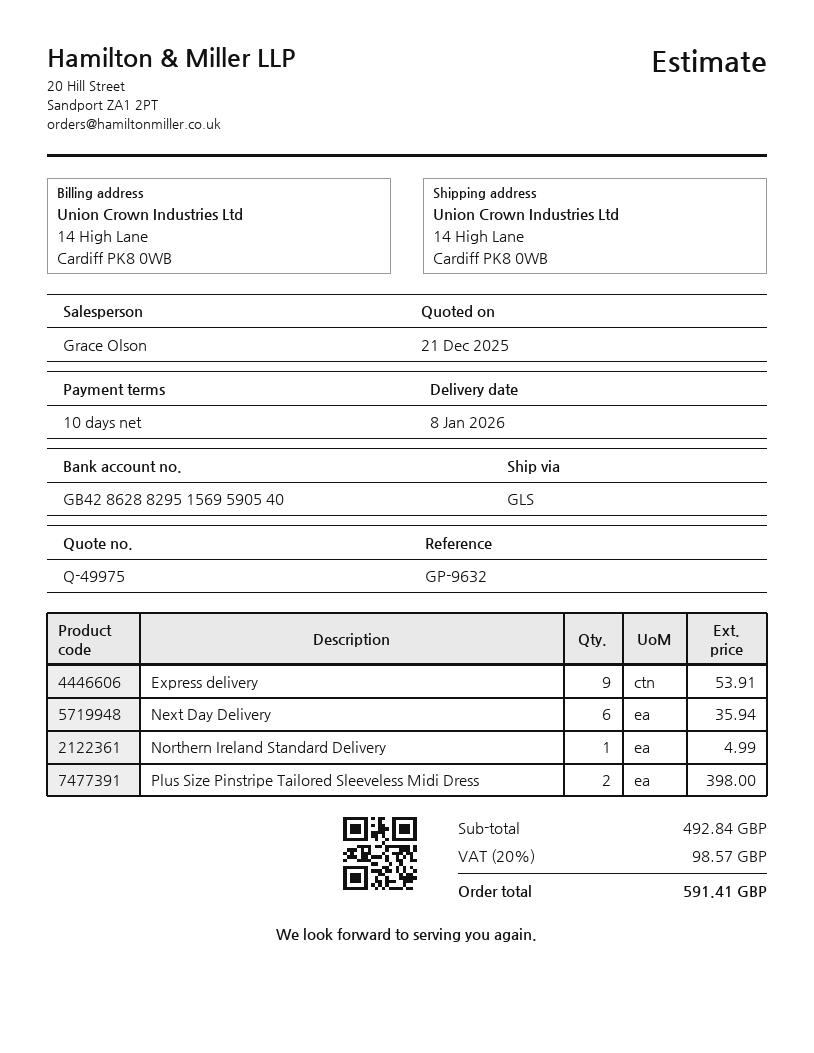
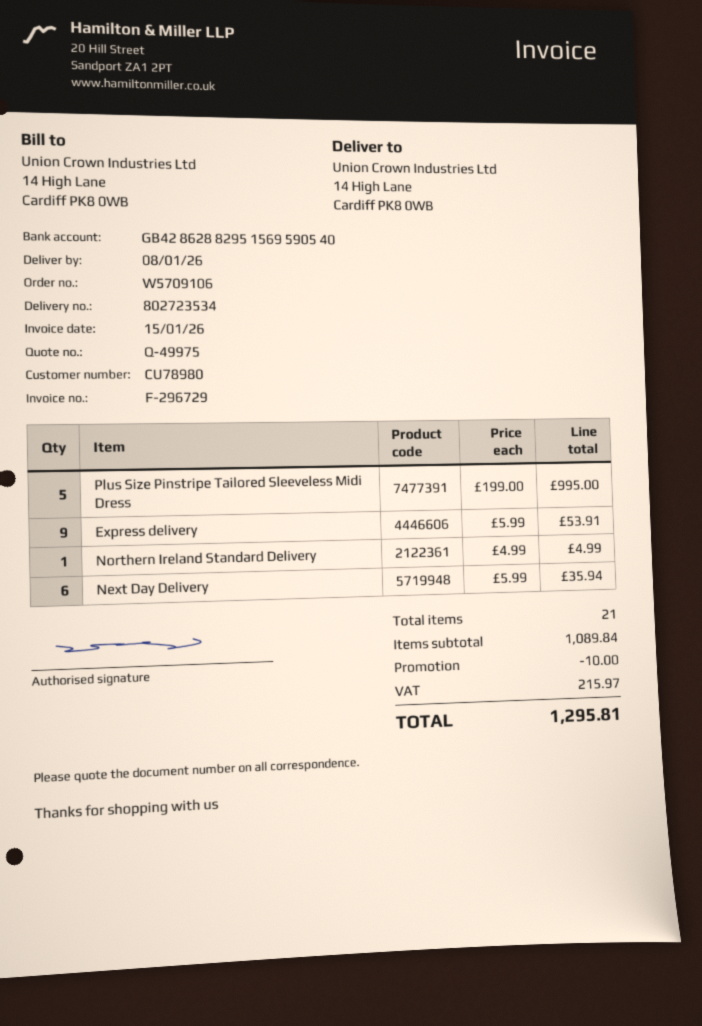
Plus Size Pinstripe Tailored Sleeveless Midi Dress: 2 for 398.00 -> 5 for 995.00
subtotal: 492.84 -> 1089.84
discount: none -> 10.00
tax: 98.57 -> 215.97
total: 591.41 -> 1295.81

